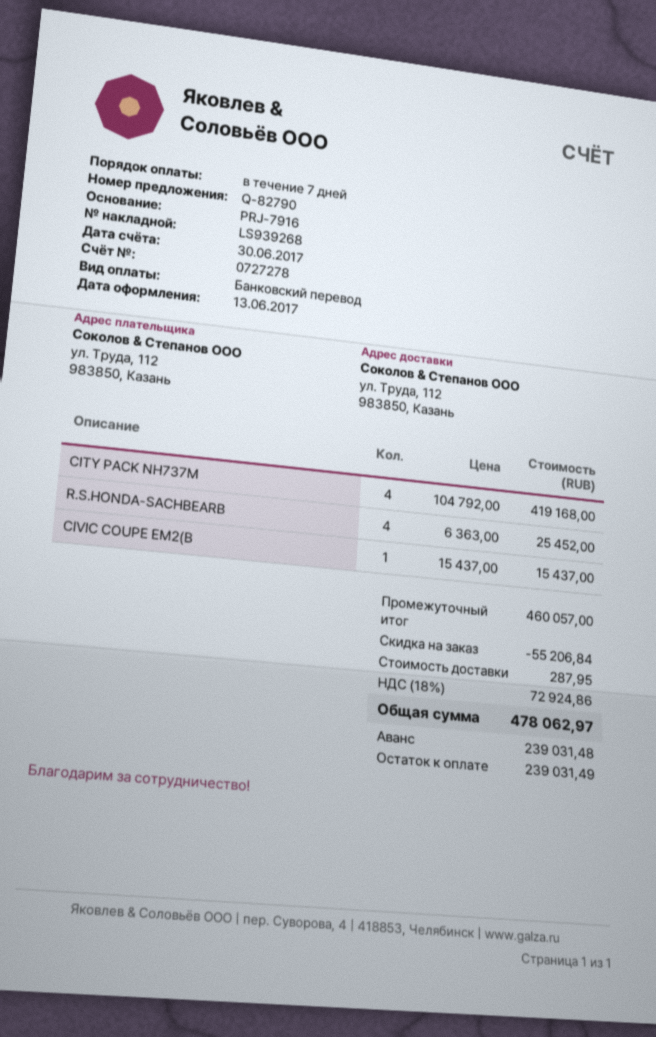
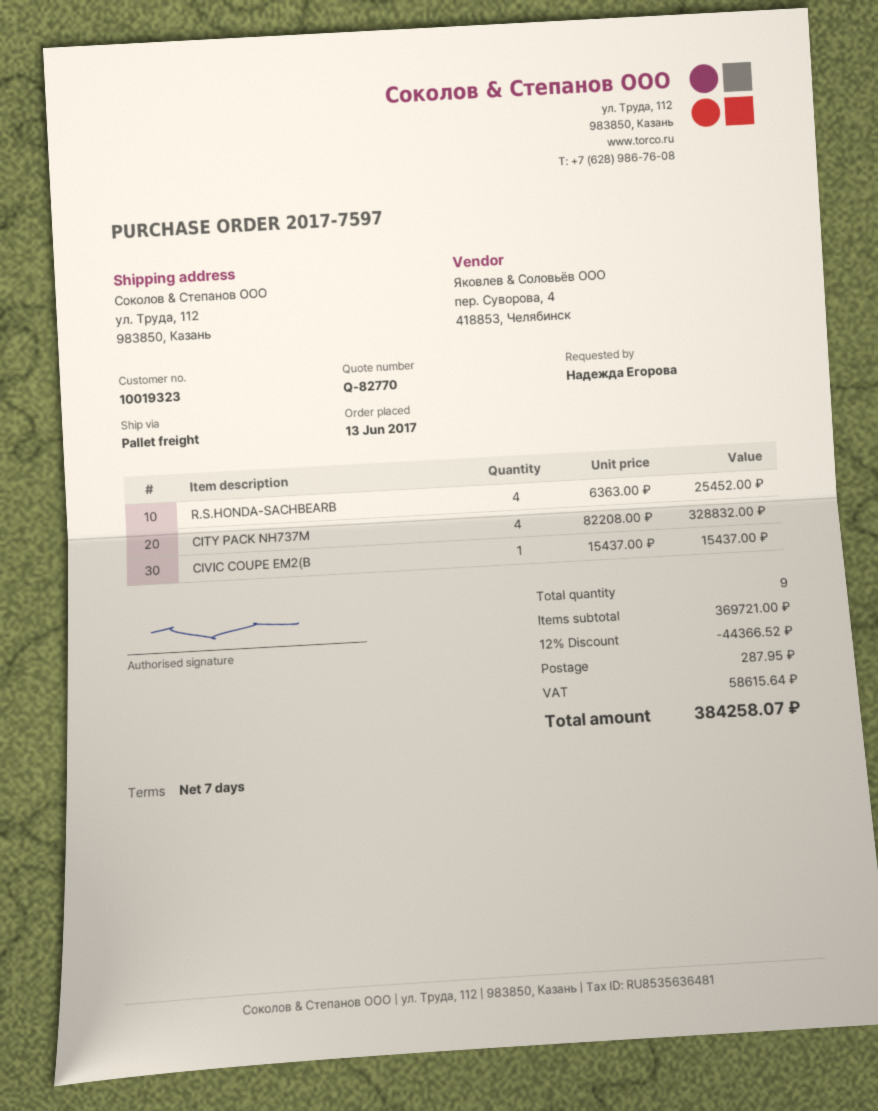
quote number: Q-82790 -> Q-82770
CITY PACK NH737M: 4 x 104792.00 = 419168.00 -> 4 x 82208.00 = 328832.00
subtotal: 460057.00 -> 369721.00
discount: 55206.84 -> 44366.52
tax: 72924.86 -> 58615.64
total: 478062.97 -> 384258.07

